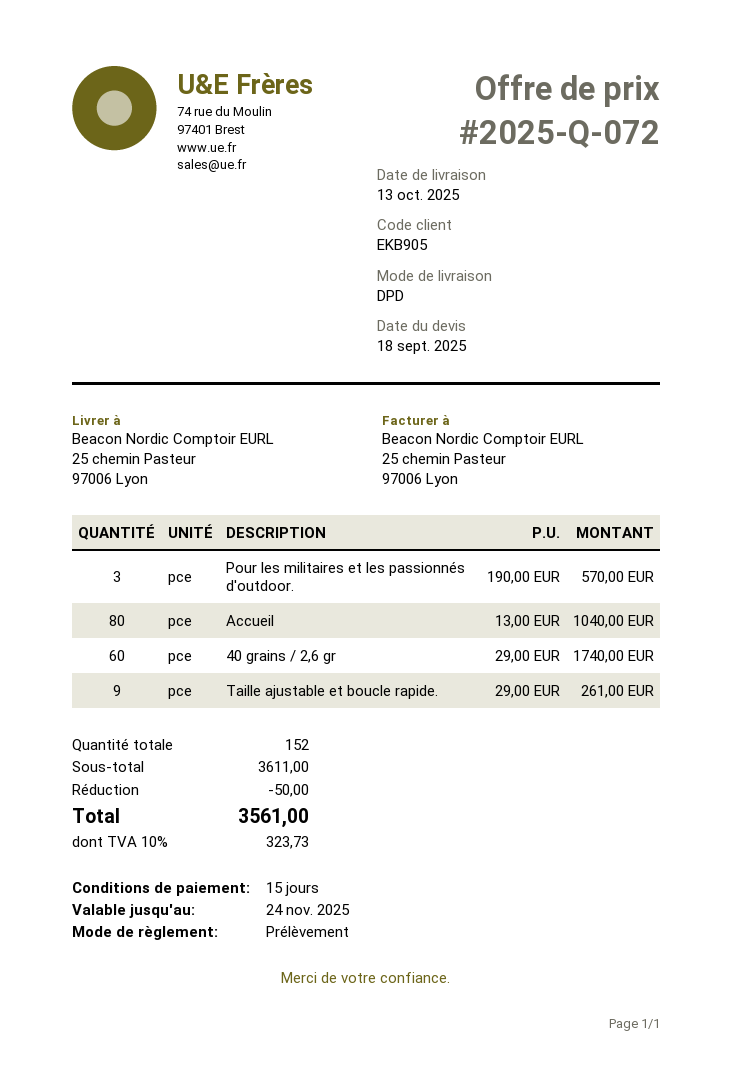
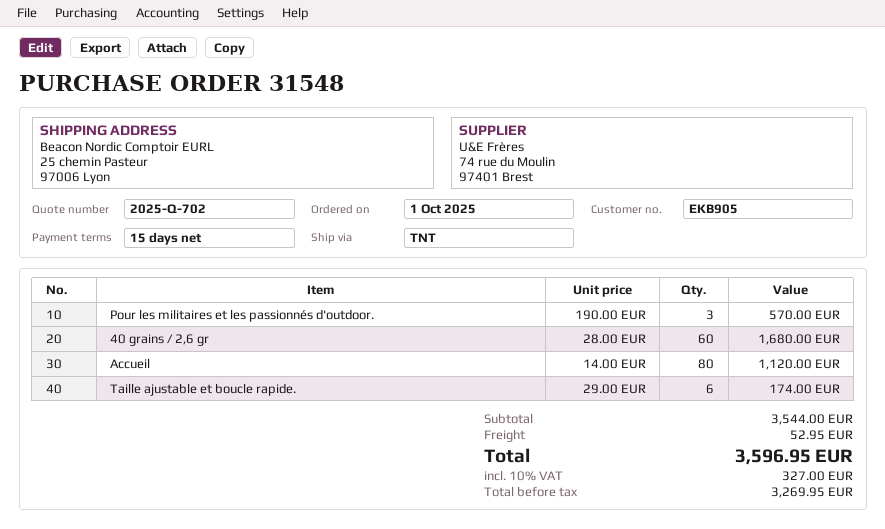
quote number: 2025-Q-072 -> 2025-Q-702
shipping method: DPD -> TNT
Accueil: 80 x 13.00 = 1040.00 -> 80 x 14.00 = 1120.00
40 grains / 2,6 gr: 60 x 29.00 = 1740.00 -> 60 x 28.00 = 1680.00
Taille ajustable et boucle rapide.: 9 x 29.00 = 261.00 -> 6 x 29.00 = 174.00
subtotal: 3611.00 -> 3544.00
discount: 50.00 -> none
shipping: none -> 52.95
tax: 10% = 323.73 -> 10% = 327.00
total: 3561.00 -> 3596.95

